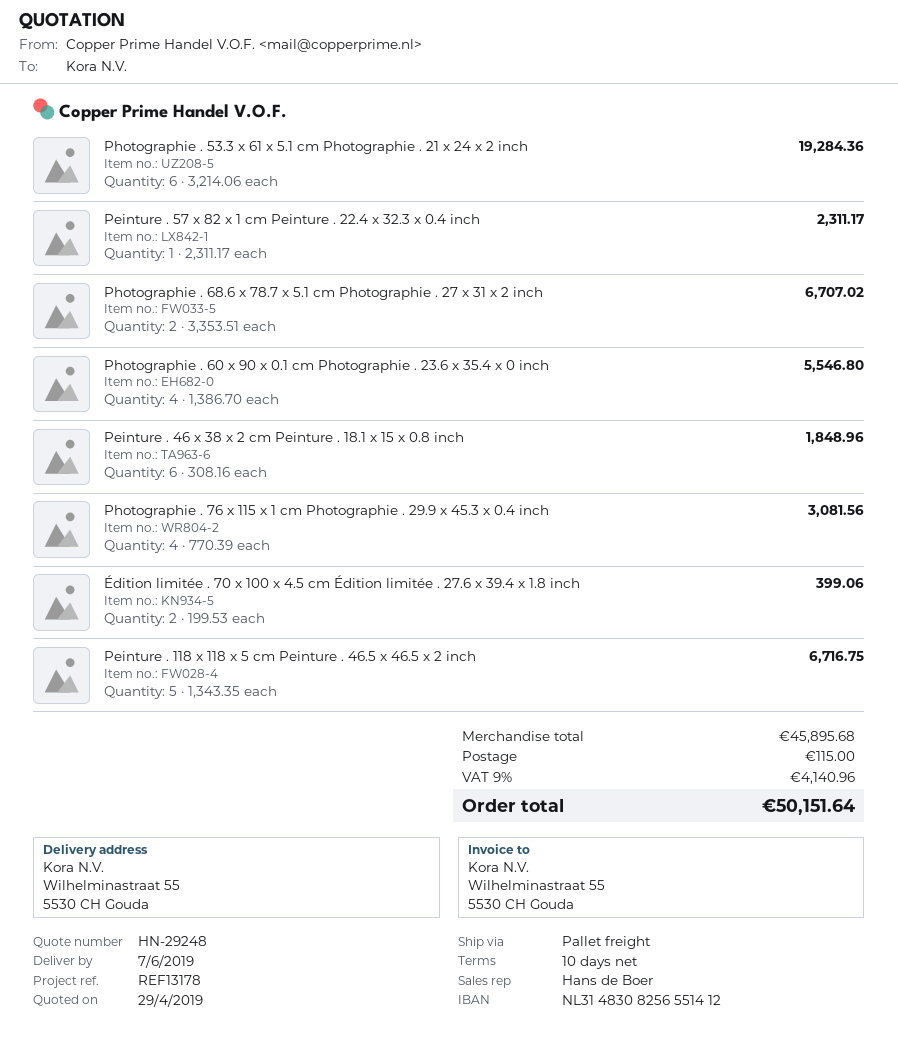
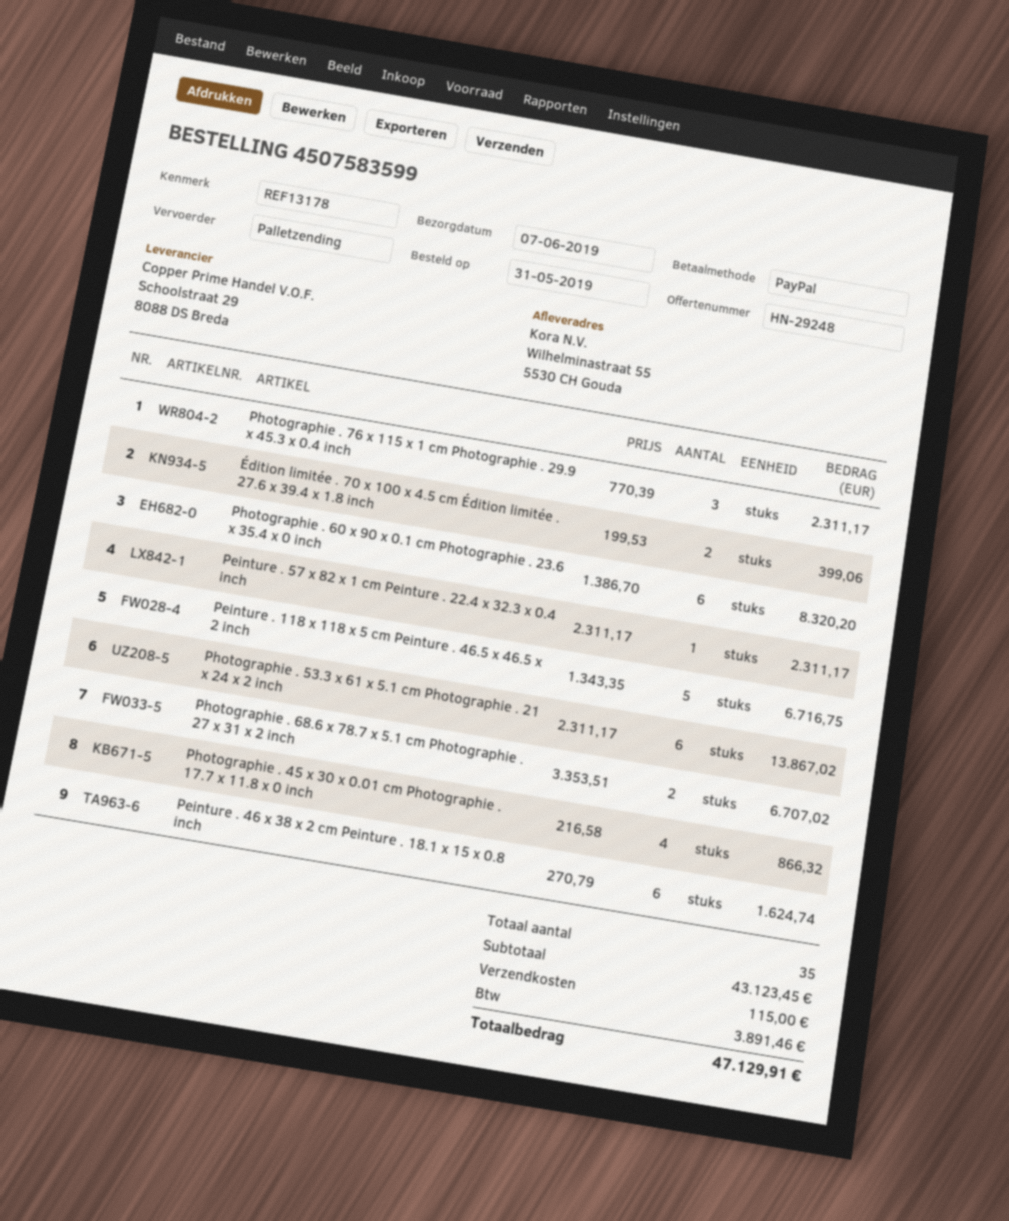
Photographie . 53.3 x 61 x 5.1 cm Photographie . 21 x 24 x 2 inch: 6 x 3214.06 = 19284.36 -> 6 x 2311.17 = 13867.02
Photographie . 60 x 90 x 0.1 cm Photographie . 23.6 x 35.4 x 0 inch: 4 x 1386.70 = 5546.80 -> 6 x 1386.70 = 8320.20
Peinture . 46 x 38 x 2 cm Peinture . 18.1 x 15 x 0.8 inch: 6 x 308.16 = 1848.96 -> 6 x 270.79 = 1624.74
Photographie . 76 x 115 x 1 cm Photographie . 29.9 x 45.3 x 0.4 inch: 4 x 770.39 = 3081.56 -> 3 x 770.39 = 2311.17
Photographie . 45 x 30 x 0.01 cm Photographie . 17.7 x 11.8 x 0 inch: none -> 4 x 216.58 = 866.32
subtotal: 45895.68 -> 43123.45
tax: 4140.96 -> 3891.46
total: 50151.64 -> 47129.91

